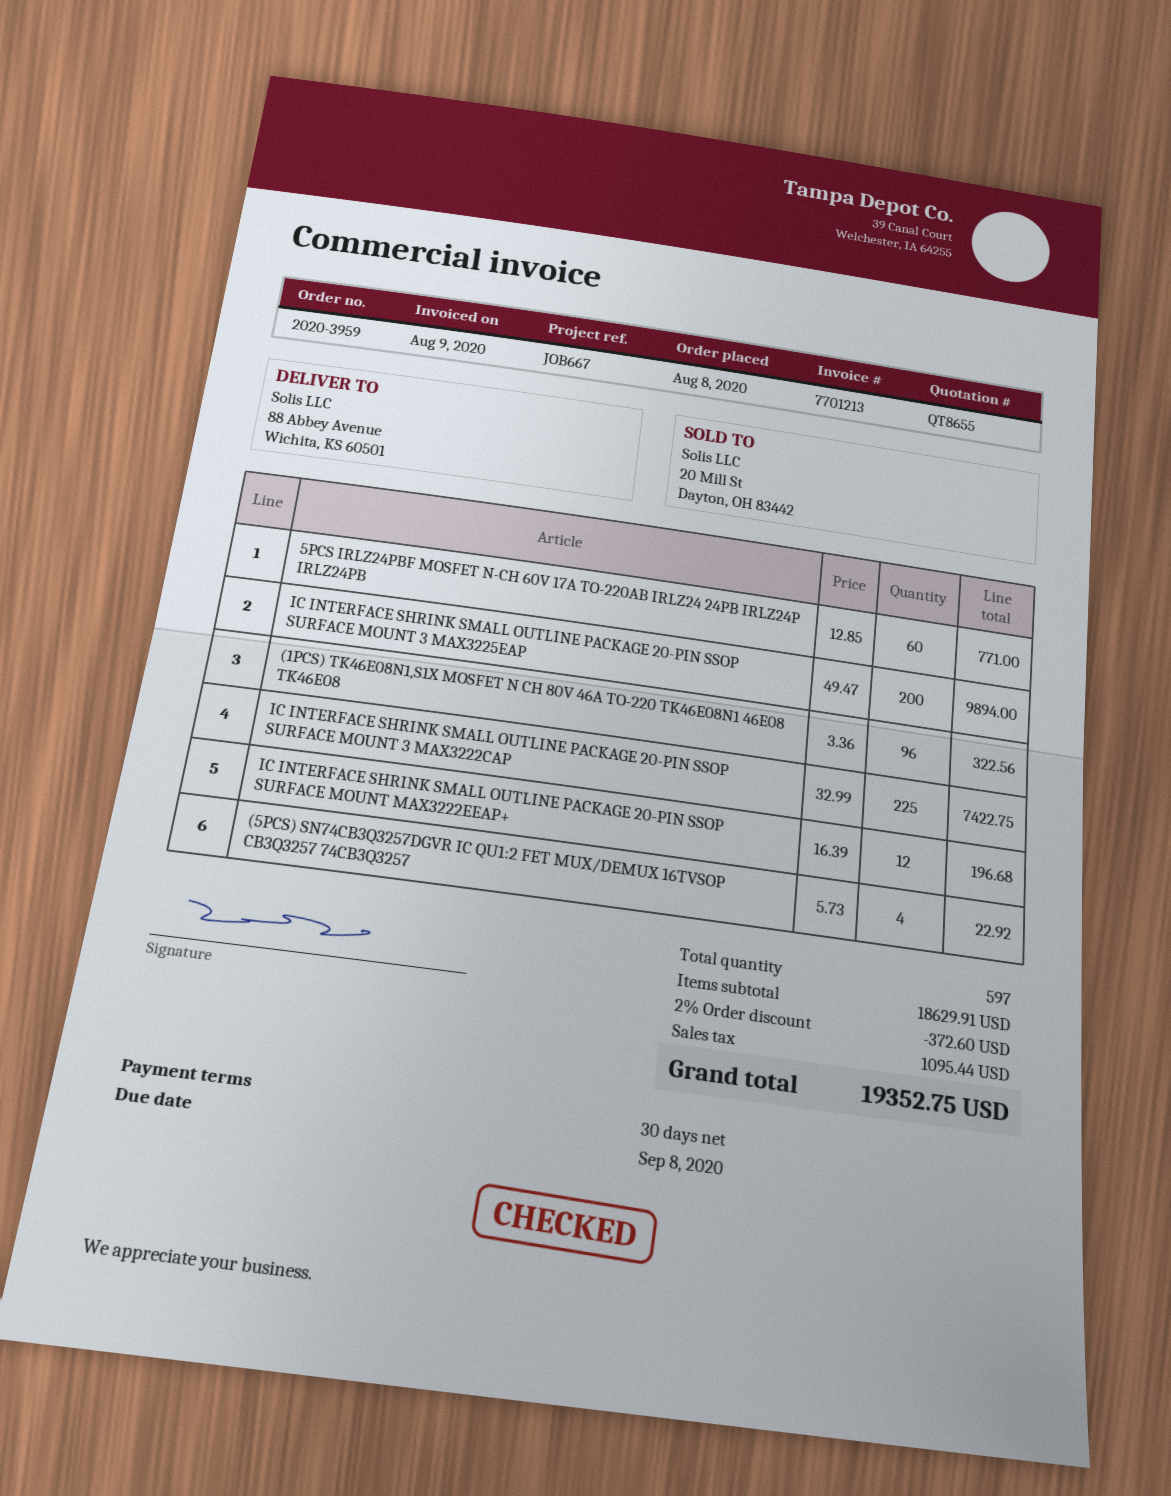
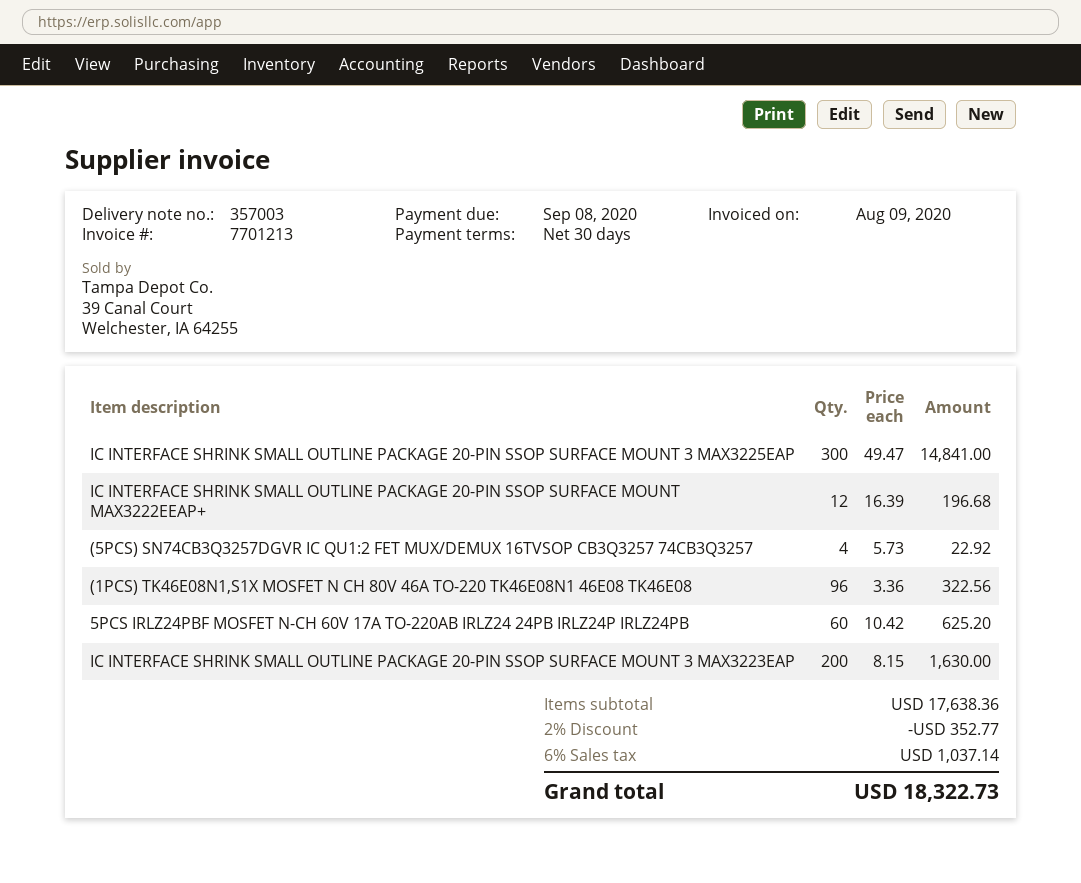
5PCS IRLZ24PBF MOSFET N-CH 60V 17A TO-220AB IRLZ24 24PB IRLZ24P IRLZ24PB: 60 x 12.85 = 771.00 -> 60 x 10.42 = 625.20
IC INTERFACE SHRINK SMALL OUTLINE PACKAGE 20-PIN SSOP SURFACE MOUNT 3 MAX3225EAP: 200 x 49.47 = 9894.00 -> 300 x 49.47 = 14841.00
IC INTERFACE SHRINK SMALL OUTLINE PACKAGE 20-PIN SSOP SURFACE MOUNT 3 MAX3222CAP: 225 x 32.99 = 7422.75 -> none
IC INTERFACE SHRINK SMALL OUTLINE PACKAGE 20-PIN SSOP SURFACE MOUNT 3 MAX3223EAP: none -> 200 x 8.15 = 1630.00
subtotal: 18629.91 -> 17638.36
discount: 2% = 372.60 -> 2% = 352.77
tax: 1095.44 -> 1037.14
total: 19352.75 -> 18322.73

